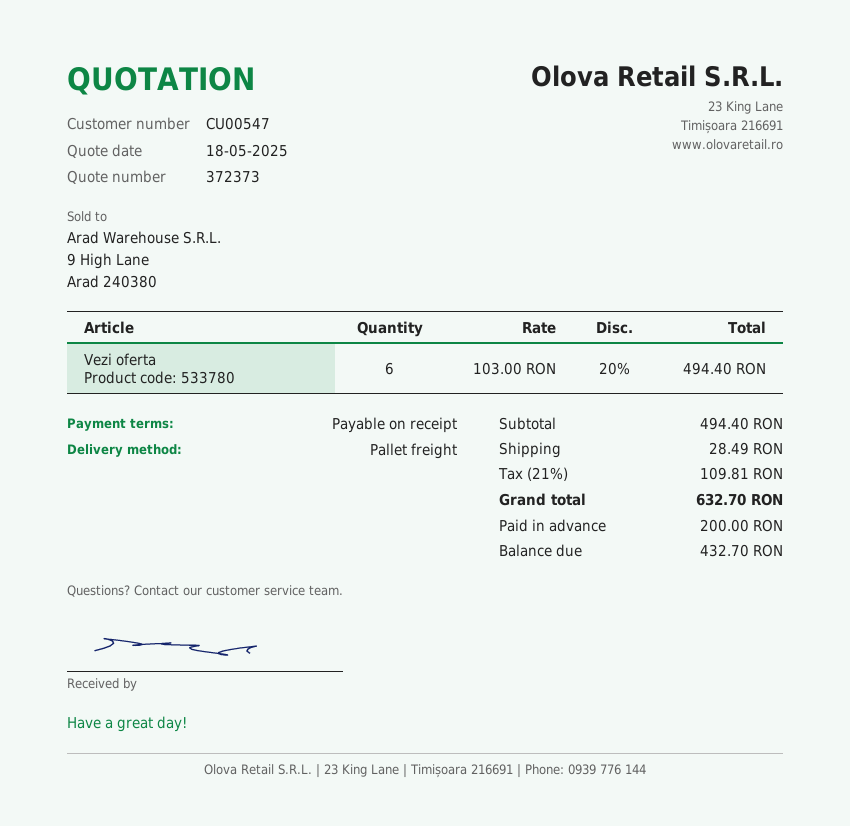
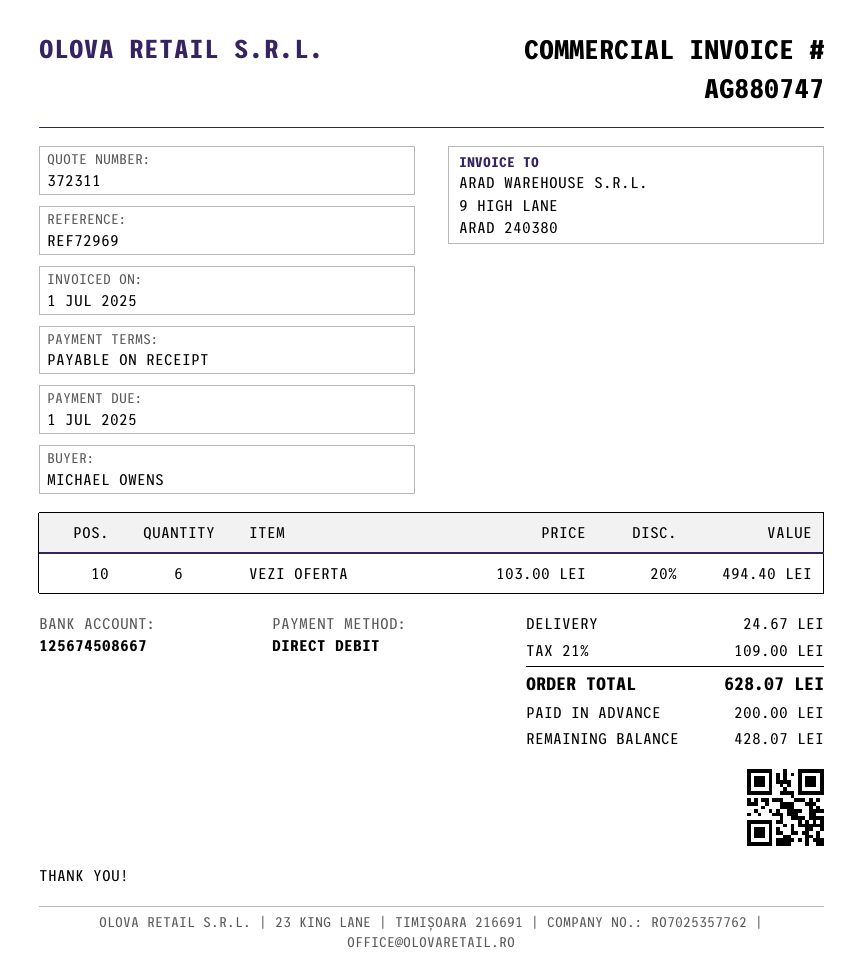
quote number: 372373 -> 372311
shipping: 28.49 -> 24.67
tax: 21% = 109.81 -> 21% = 109.00
total: 632.70 -> 628.07
balance: 432.70 -> 428.07

